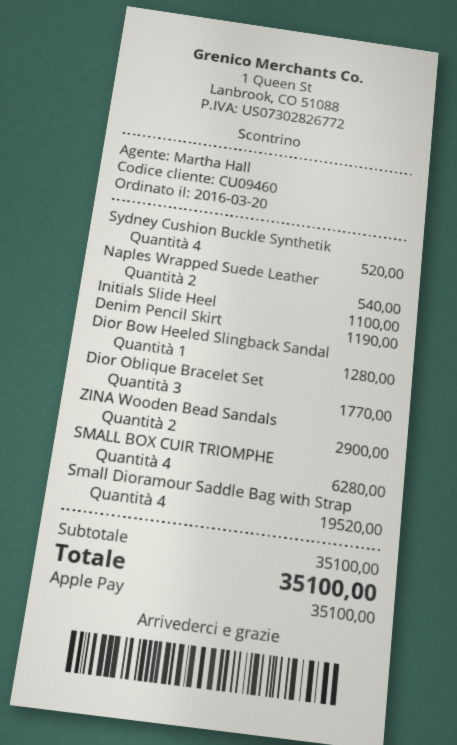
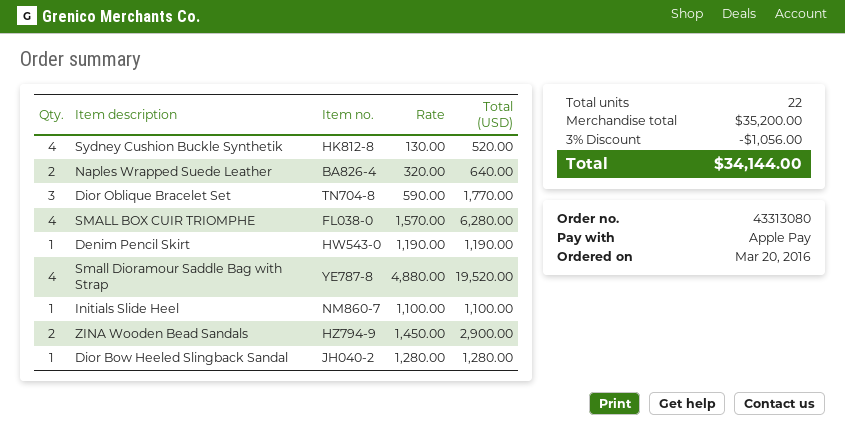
Naples Wrapped Suede Leather: 2 for 540.00 -> 2 for 640.00
subtotal: 35100.00 -> 35200.00
discount: none -> 3% = 1056.00
total: 35100.00 -> 34144.00

